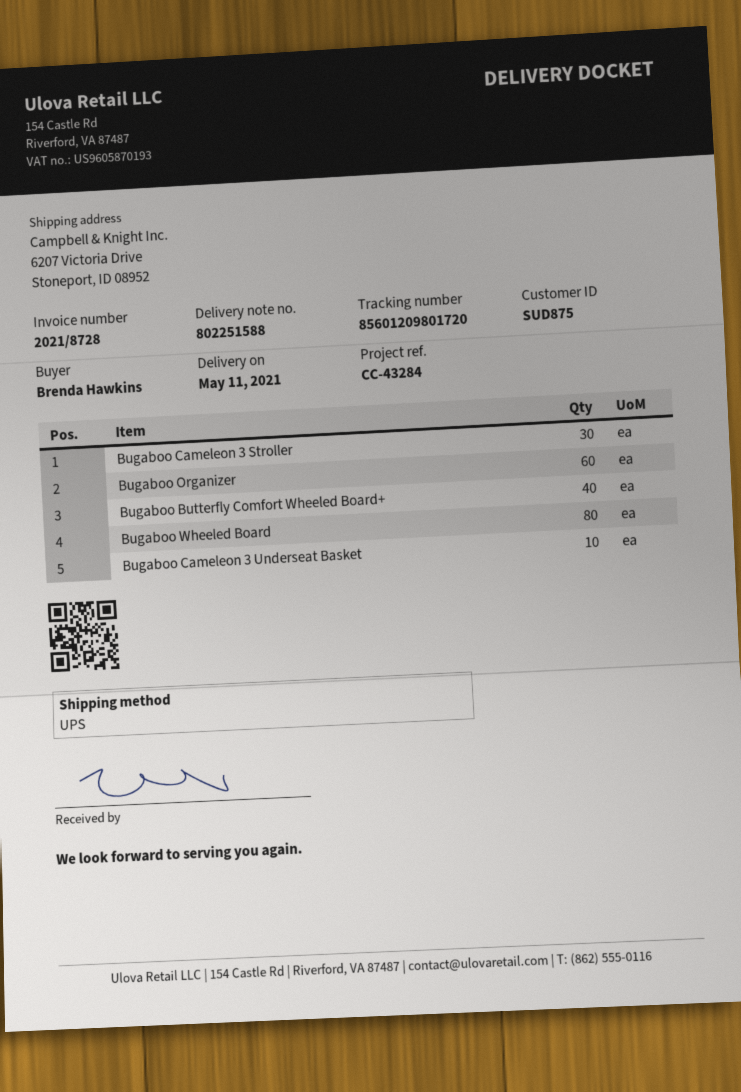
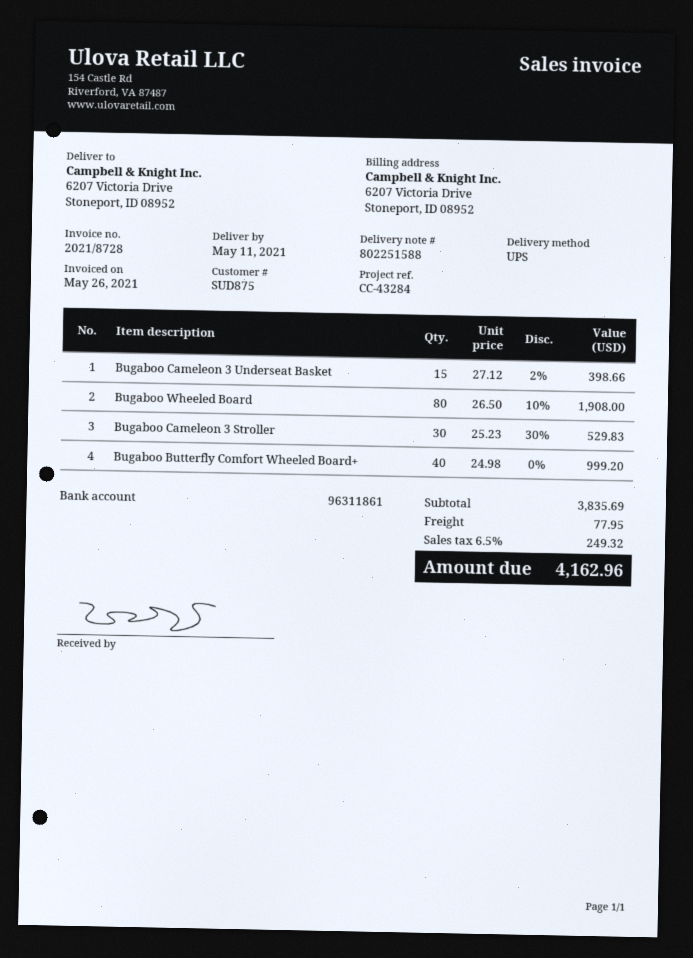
Bugaboo Organizer: 60 -> none
Bugaboo Cameleon 3 Underseat Basket: 10 -> 15

